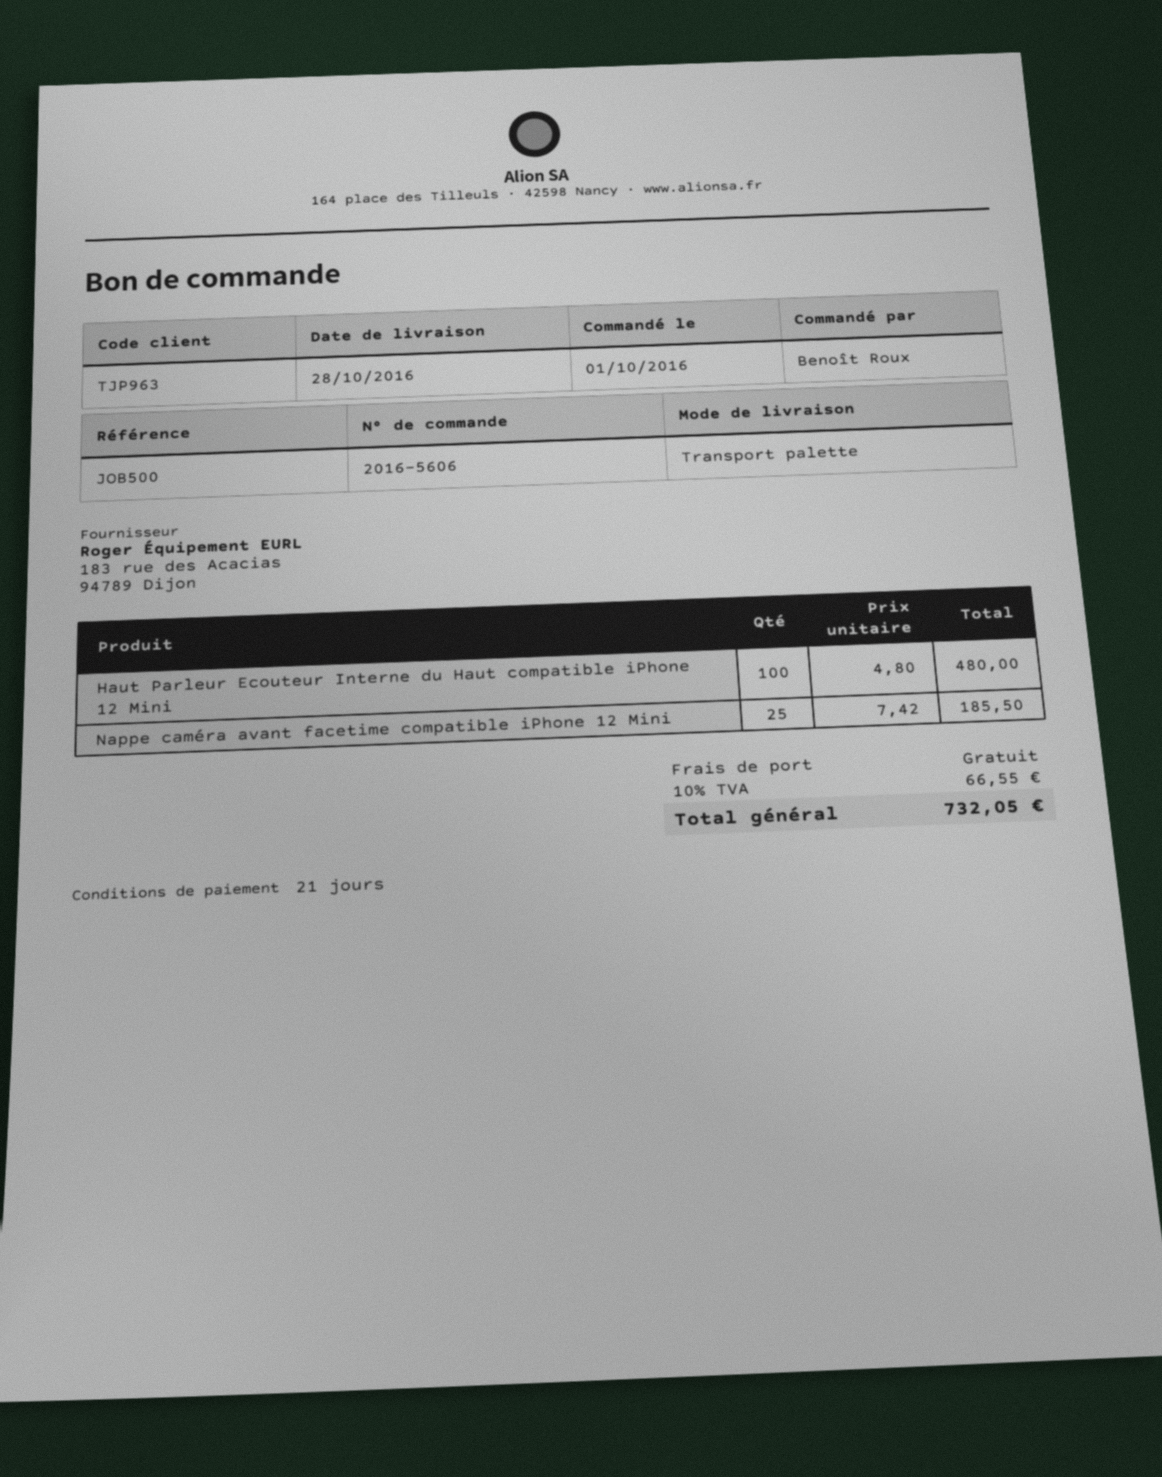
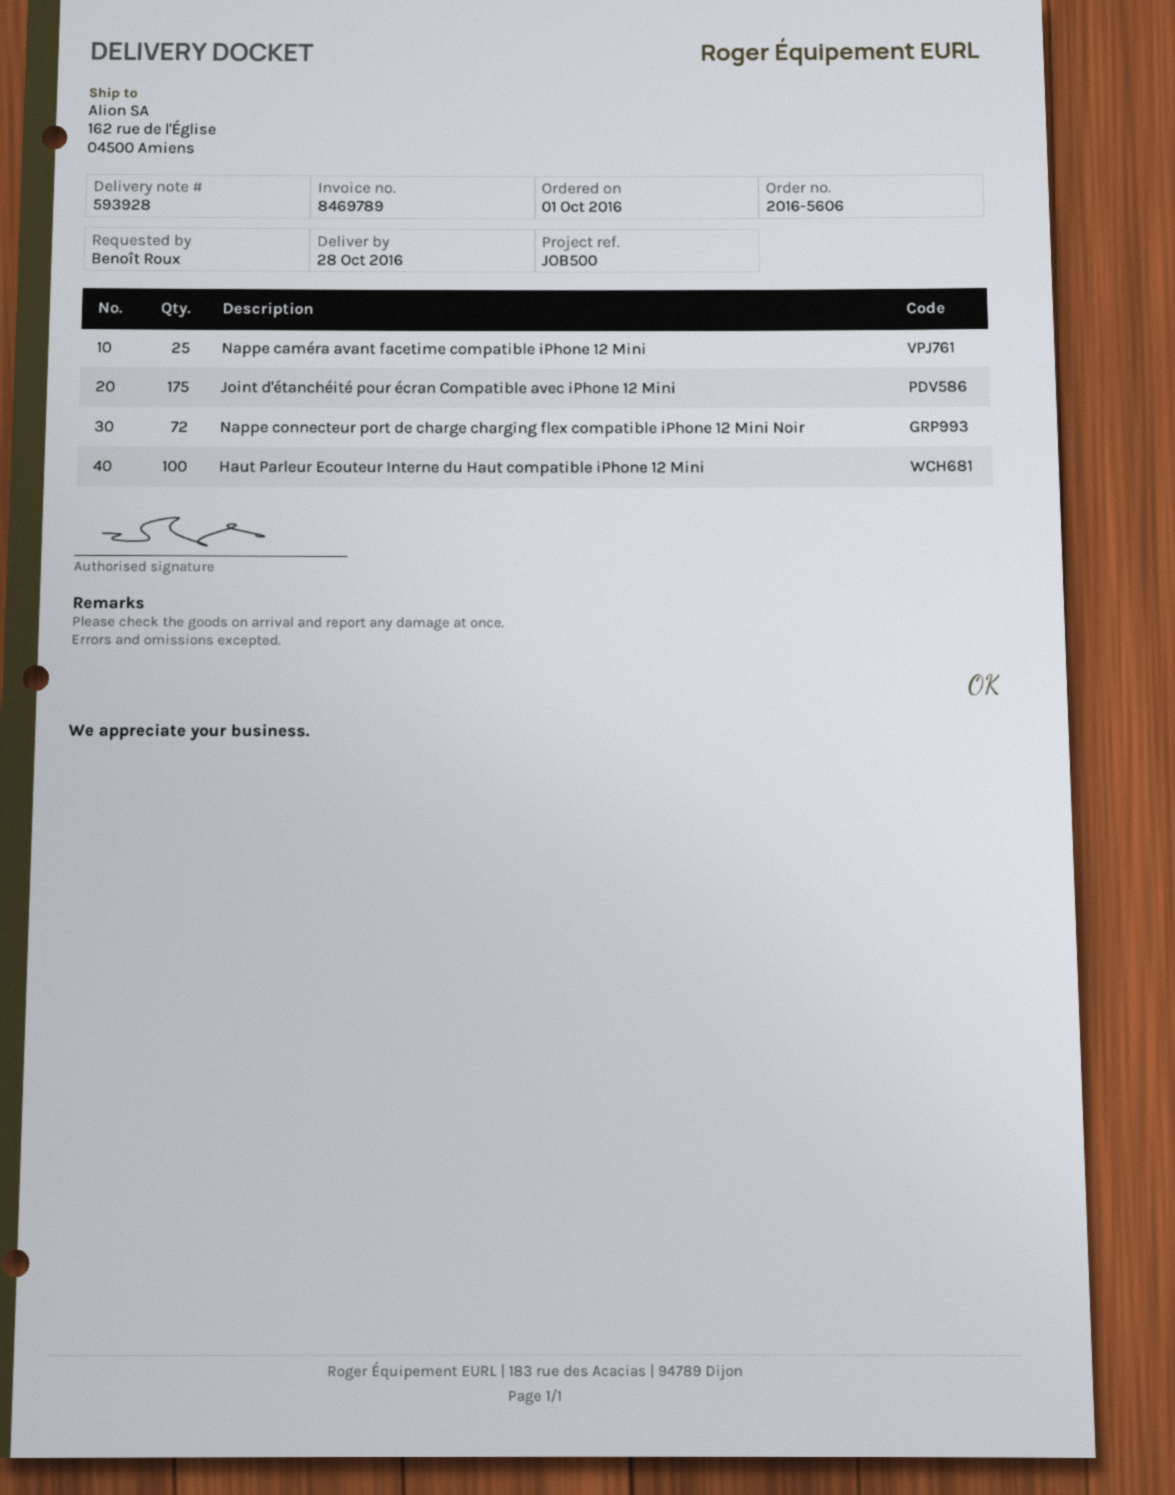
Joint d'étanchéité pour écran Compatible avec iPhone 12 Mini: none -> 175
Nappe connecteur port de charge charging flex compatible iPhone 12 Mini Noir: none -> 72

